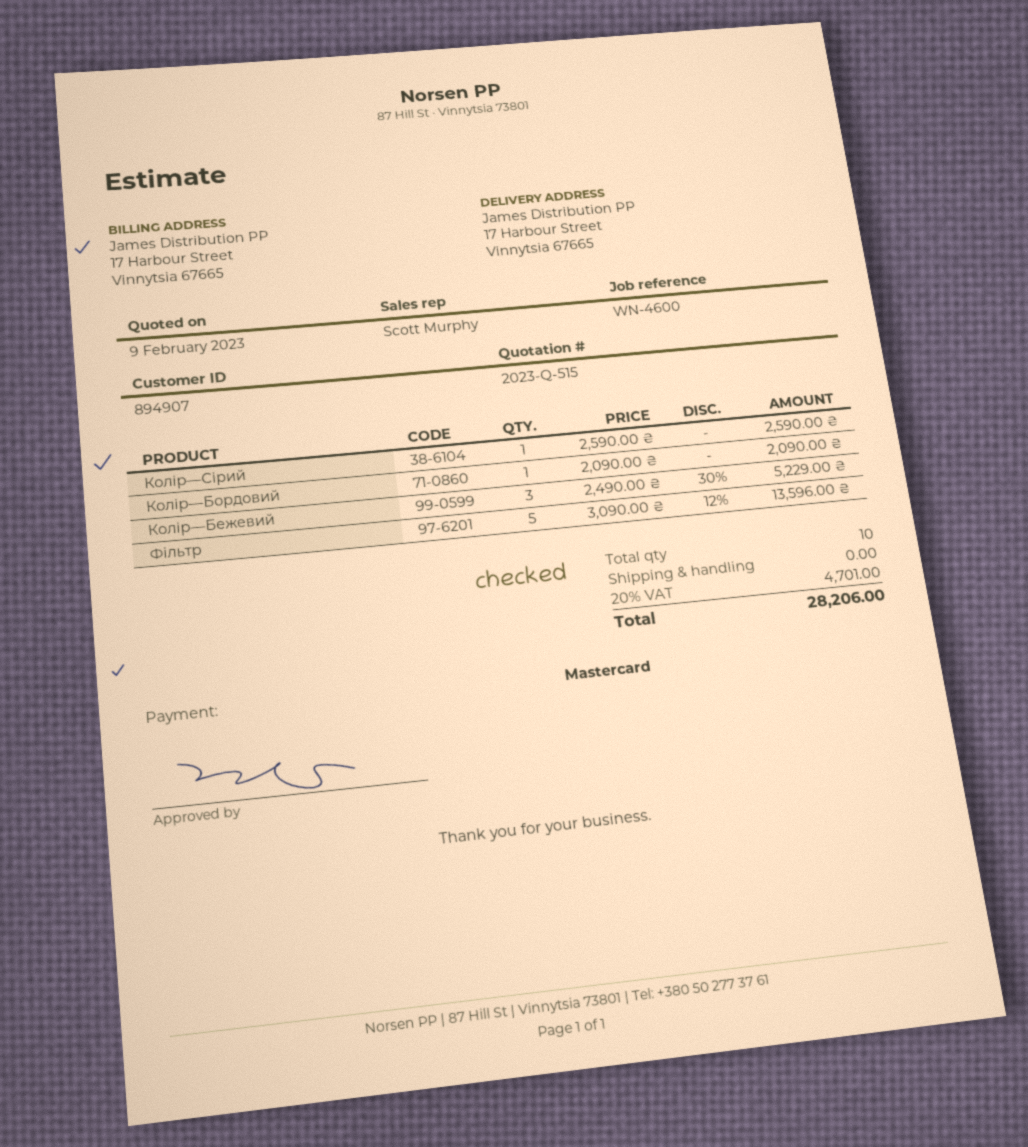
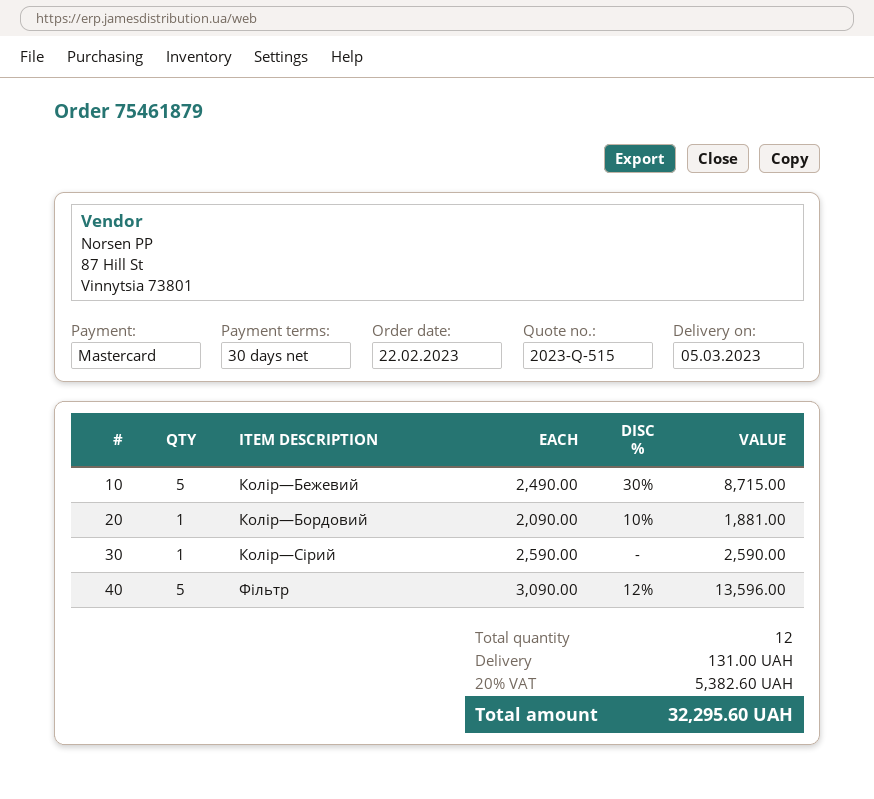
Колір—Бордовий: 1 x 2090.00 = 2090.00 -> 1 x 2090.00 - 10% = 1881.00
Колір—Бежевий: 3 x 2490.00 - 30% = 5229.00 -> 5 x 2490.00 - 30% = 8715.00
total quantity: 10 -> 12
shipping: 0.00 -> 131.00
tax: 20% = 4701.00 -> 20% = 5382.60
total: 28206.00 -> 32295.60

